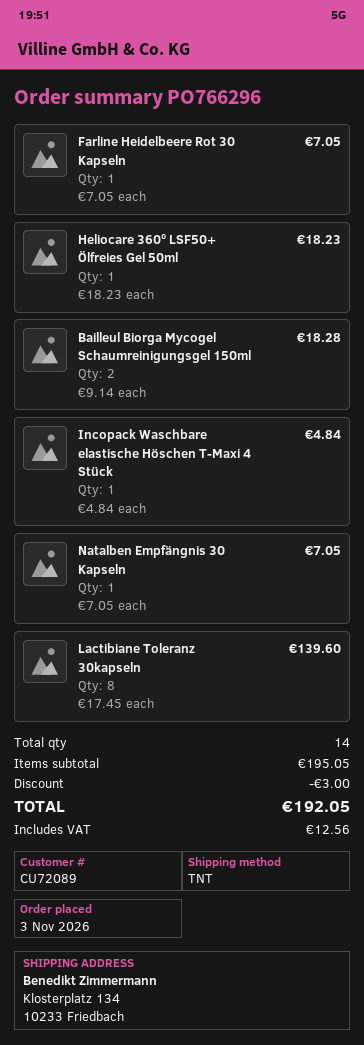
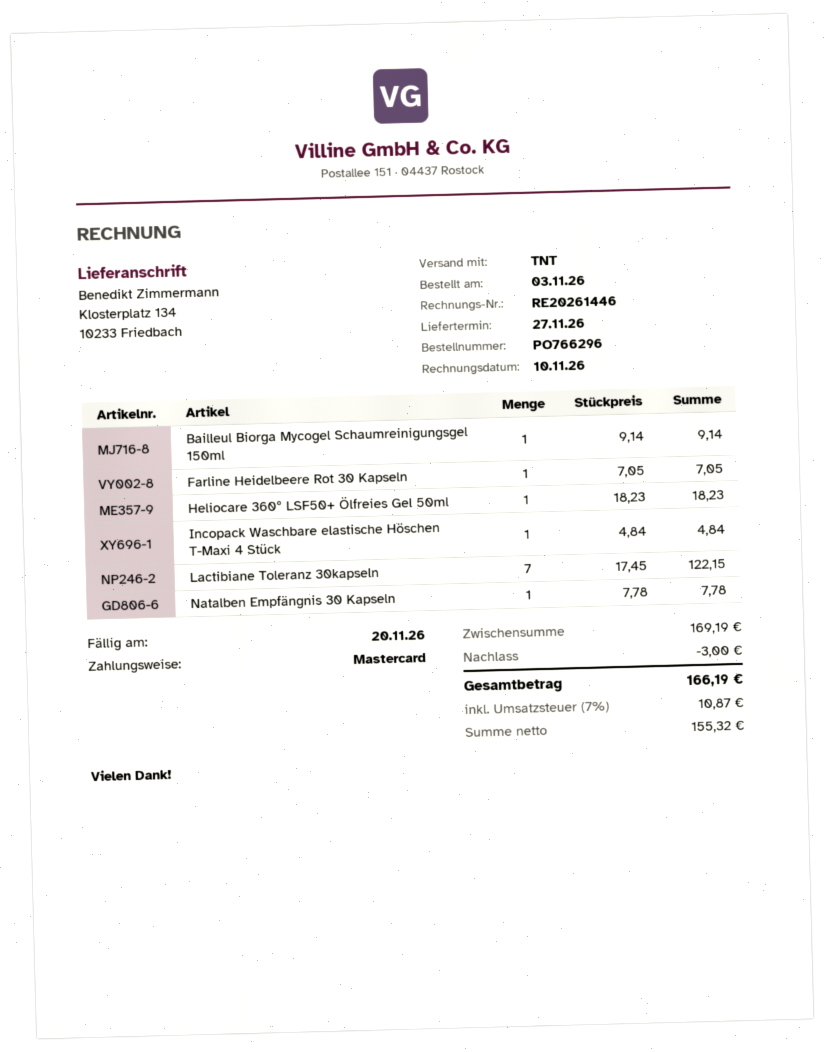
Bailleul Biorga Mycogel Schaumreinigungsgel 150ml: 2 x 9.14 = 18.28 -> 1 x 9.14 = 9.14
Natalben Empfängnis 30 Kapseln: 1 x 7.05 = 7.05 -> 1 x 7.78 = 7.78
Lactibiane Toleranz 30kapseln: 8 x 17.45 = 139.60 -> 7 x 17.45 = 122.15
subtotal: 195.05 -> 169.19
tax: 12.56 -> 10.87
total: 192.05 -> 166.19

